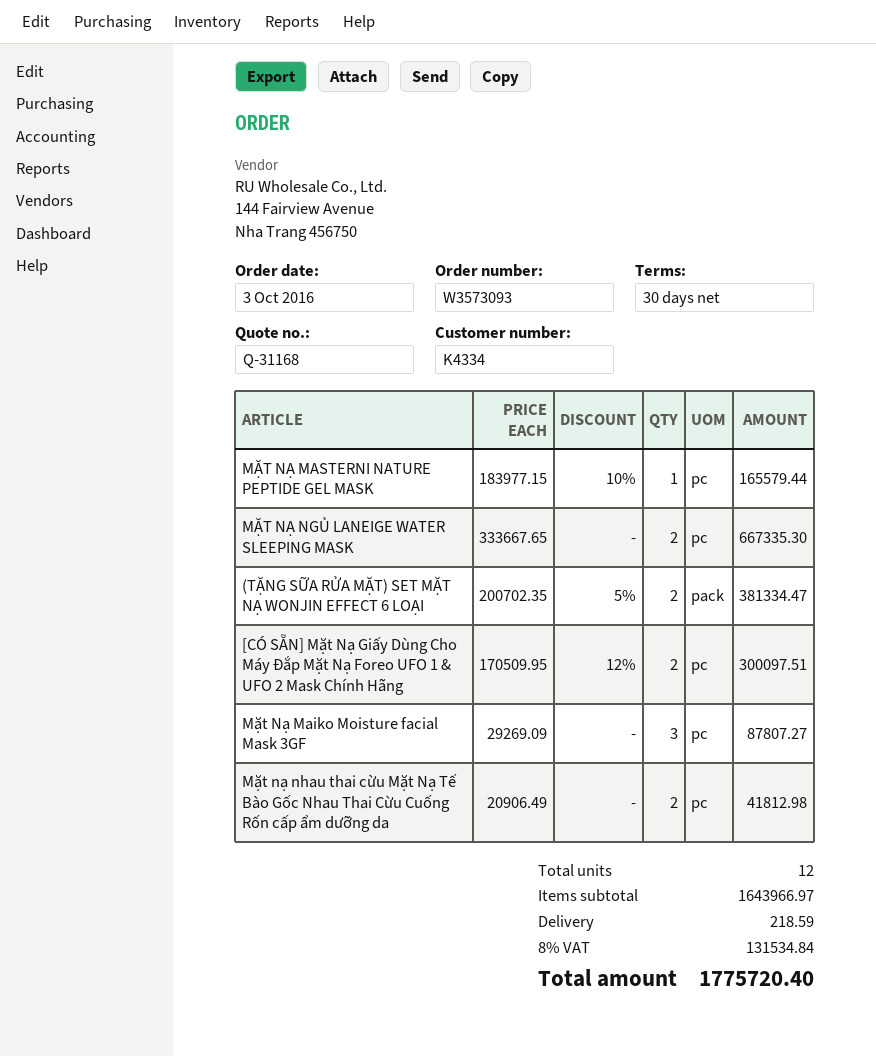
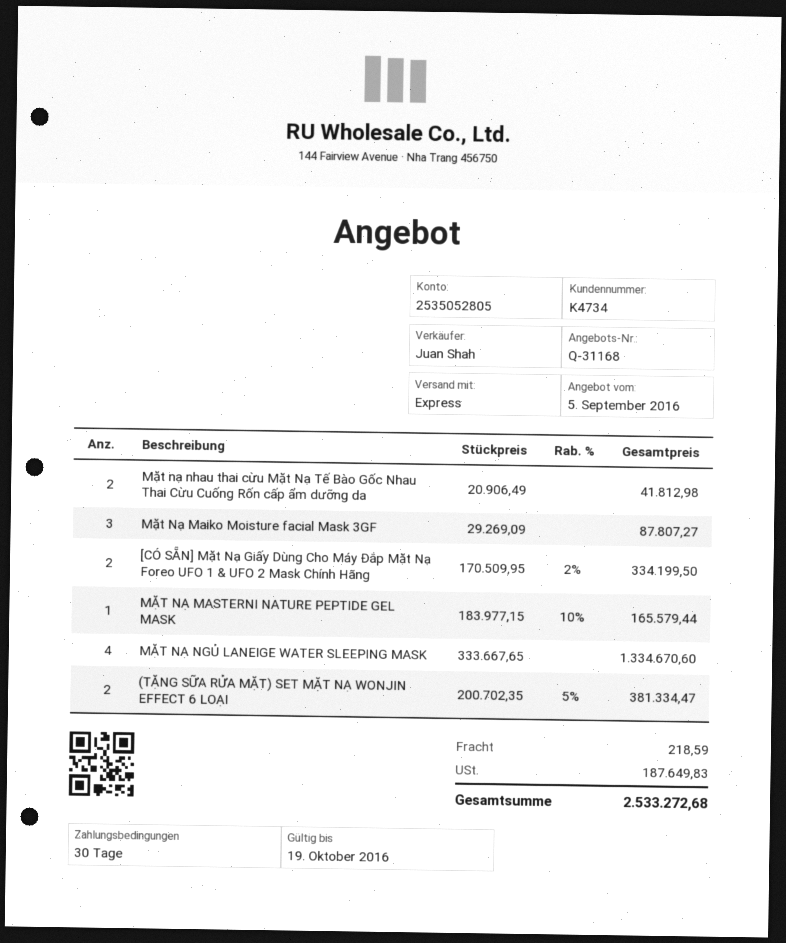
customer number: K4334 -> K4734
MẶT NẠ NGỦ LANEIGE WATER SLEEPING MASK: 2 x 333667.65 = 667335.30 -> 4 x 333667.65 = 1334670.60
[CÓ SẴN] Mặt Nạ Giấy Dùng Cho Máy Đắp Mặt Nạ Foreo UFO 1 & UFO 2 Mask Chính Hãng: 2 x 170509.95 - 12% = 300097.51 -> 2 x 170509.95 - 2% = 334199.50
tax: 131534.84 -> 187649.83
total: 1775720.40 -> 2533272.68

